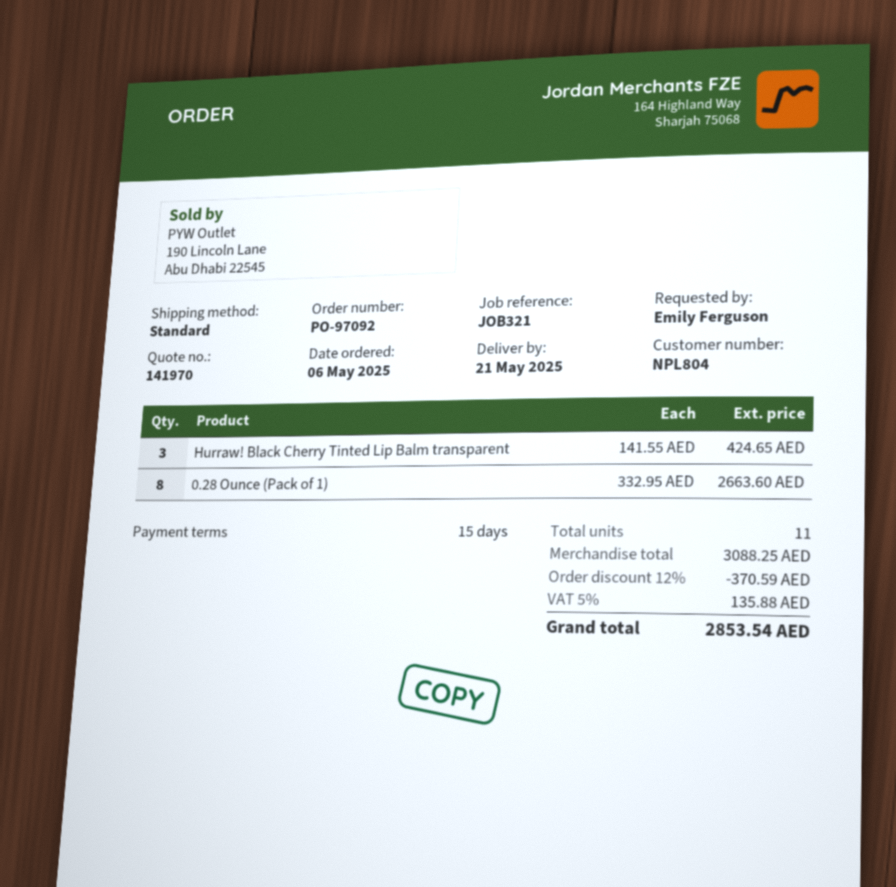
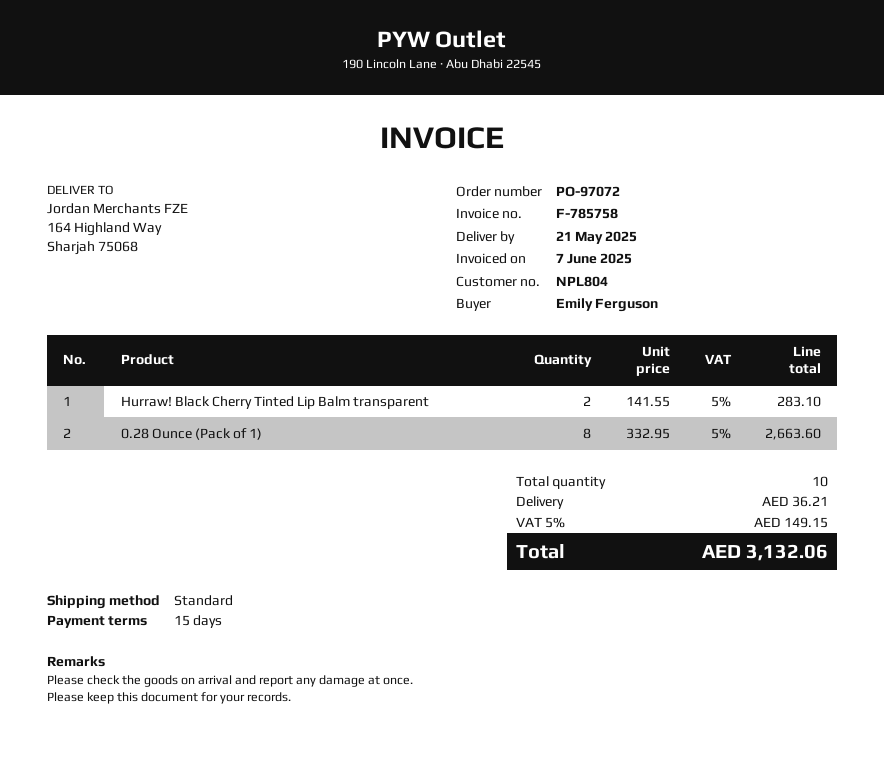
order number: PO-97092 -> PO-97072
Hurraw! Black Cherry Tinted Lip Balm transparent: 3 x 141.55 = 424.65 -> 2 x 141.55 = 283.10
total quantity: 11 -> 10
discount: 12% = 370.59 -> none
shipping: none -> 36.21
tax: 5% = 135.88 -> 5% = 149.15
total: 2853.54 -> 3132.06

